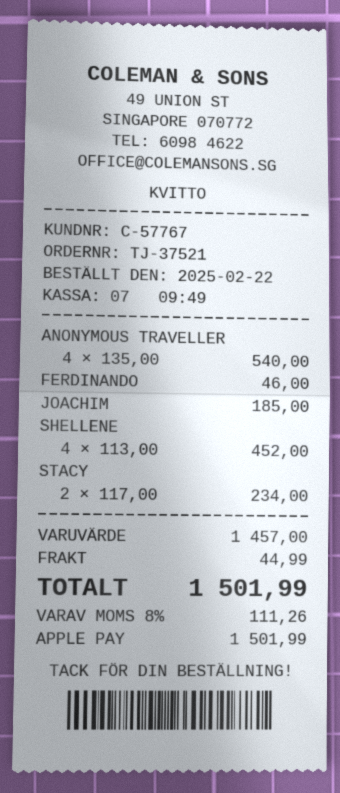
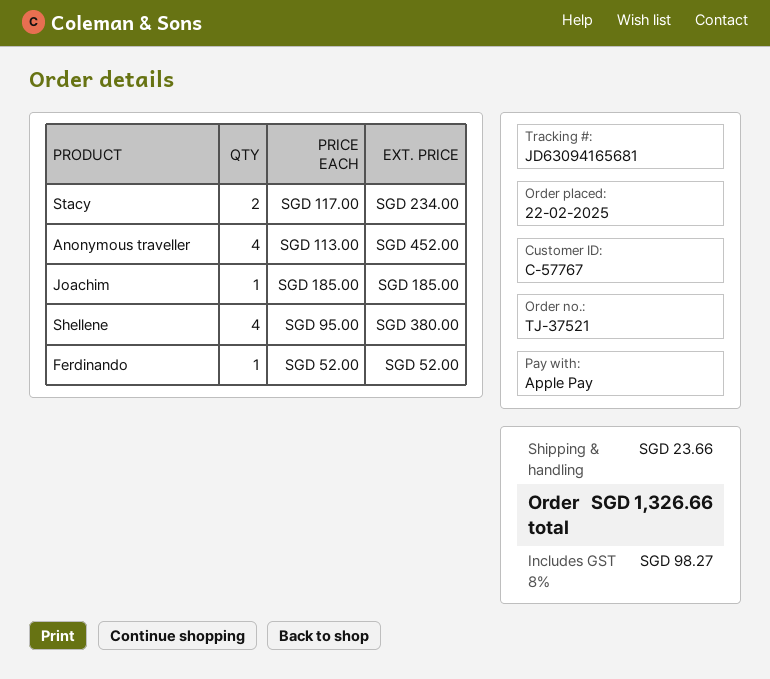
ANONYMOUS TRAVELLER: 4 x 135.00 = 540.00 -> 4 x 113.00 = 452.00
FERDINANDO: 1 x 46.00 = 46.00 -> 1 x 52.00 = 52.00
SHELLENE: 4 x 113.00 = 452.00 -> 4 x 95.00 = 380.00
shipping: 44.99 -> 23.66
tax: 8% = 111.26 -> 8% = 98.27
total: 1501.99 -> 1326.66

